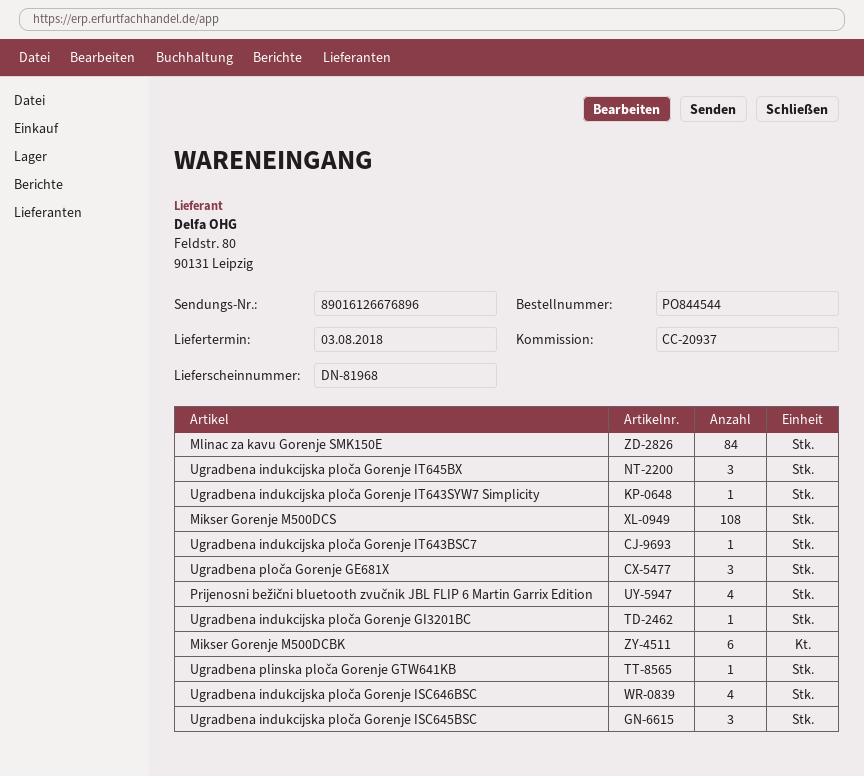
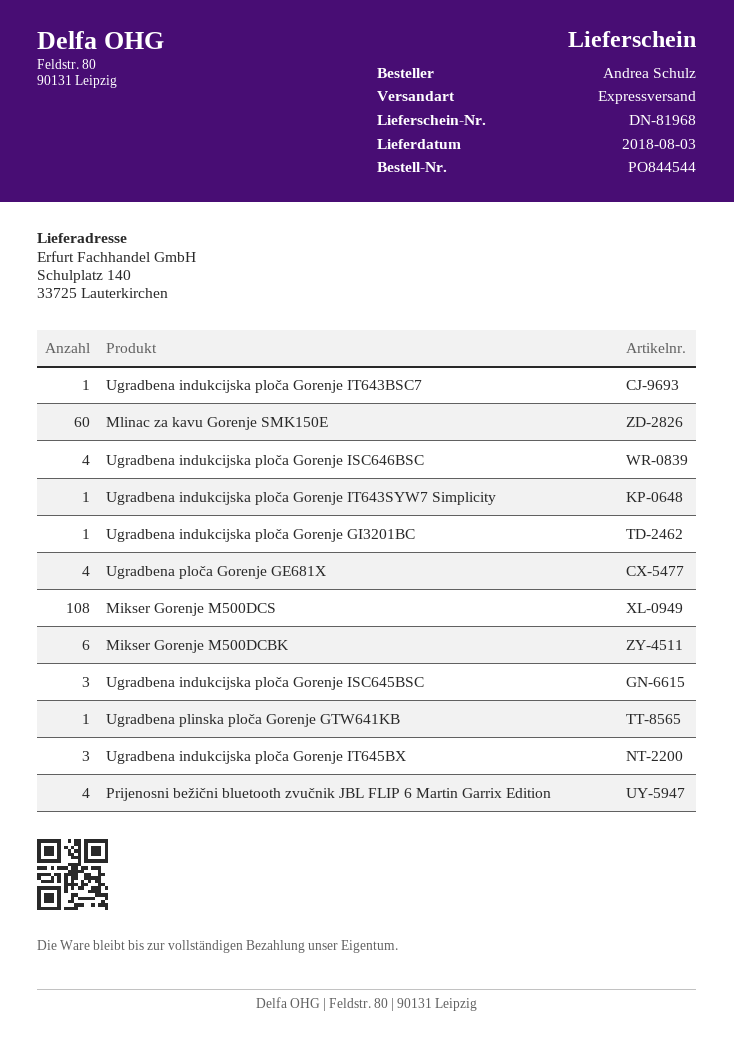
Mlinac za kavu Gorenje SMK150E: 84 -> 60
Ugradbena ploča Gorenje GE681X: 3 -> 4

